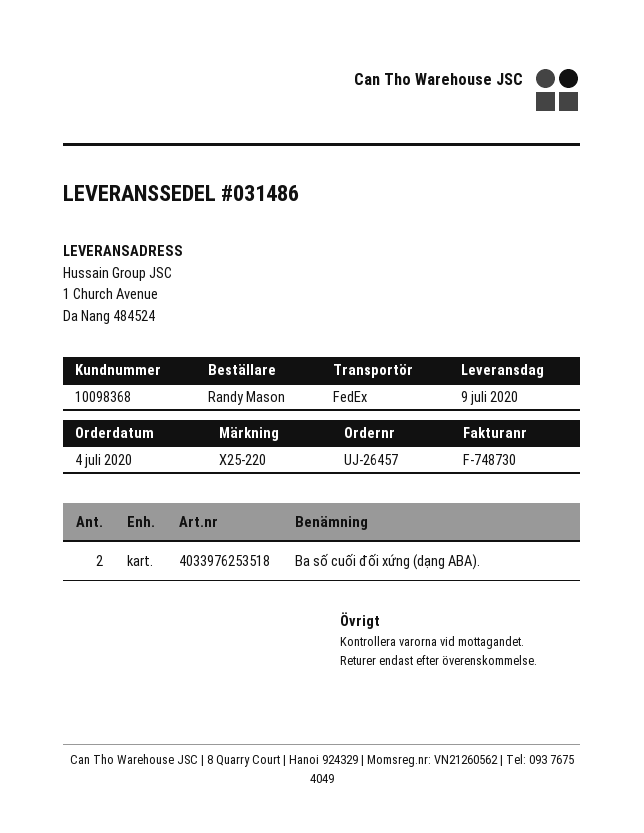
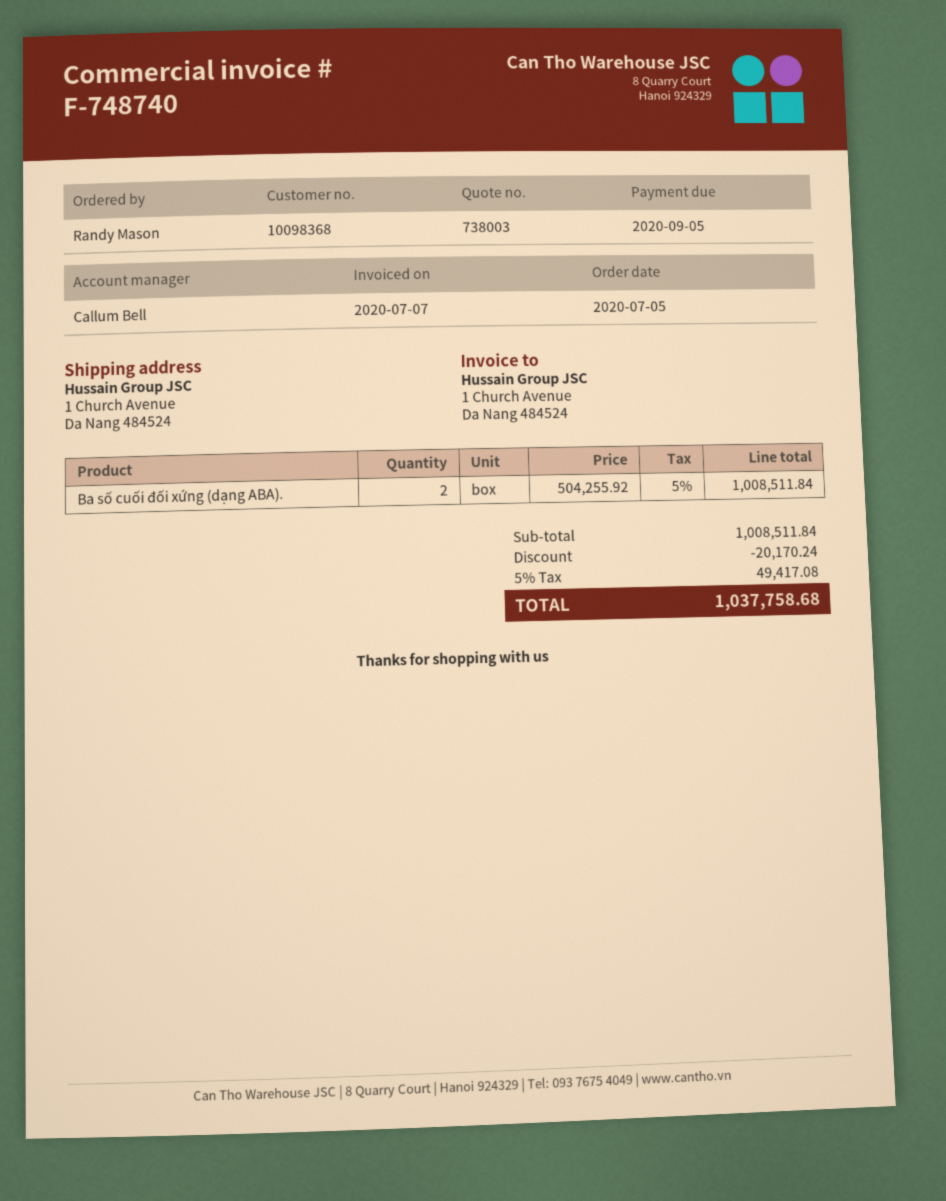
order date: 2020-07-04 -> 2020-07-05
invoice number: F-748730 -> F-748740

